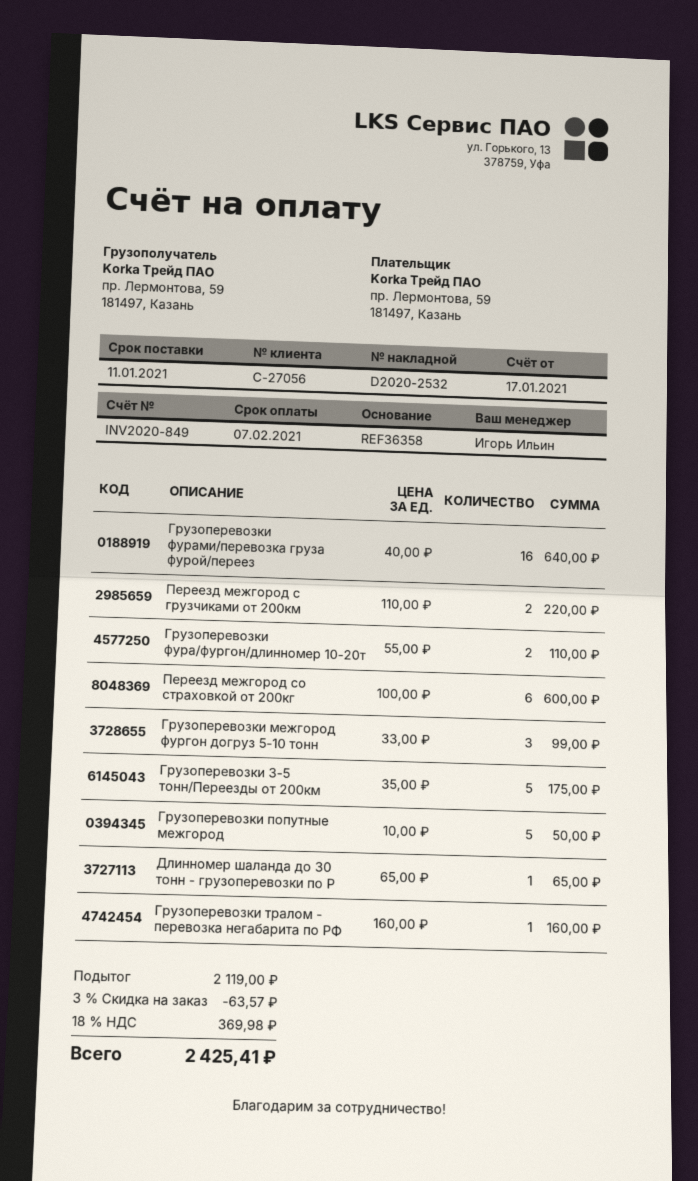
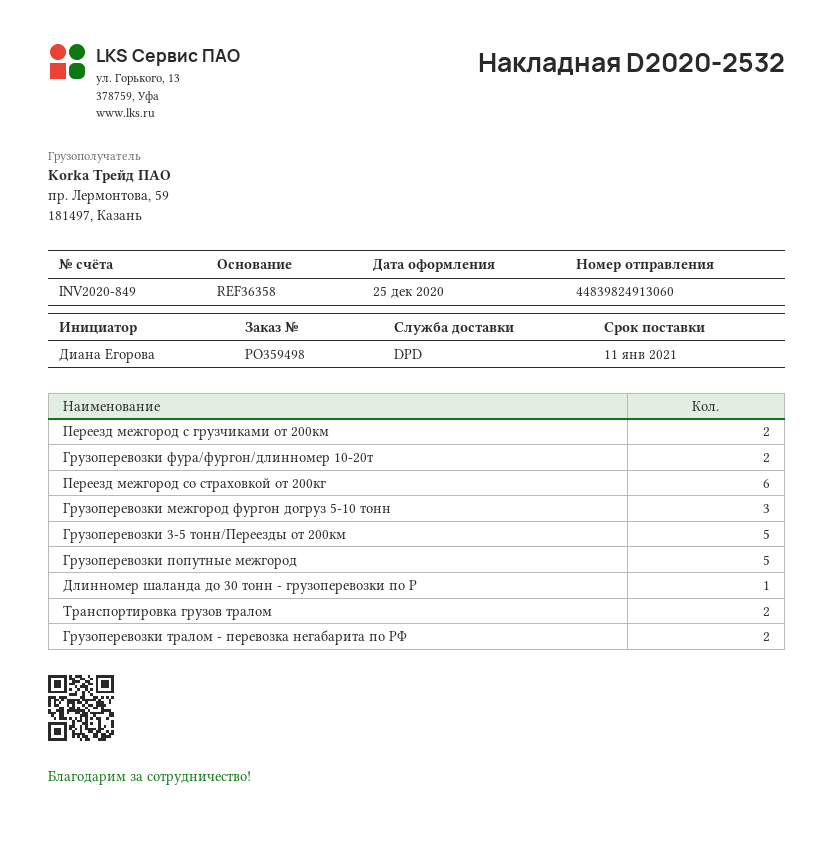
Грузоперевозки фурами/перевозка груза фурой/переез: 16 -> none
Грузоперевозки тралом - перевозка негабарита по РФ: 1 -> 2
Транспортировка грузов тралом: none -> 2

